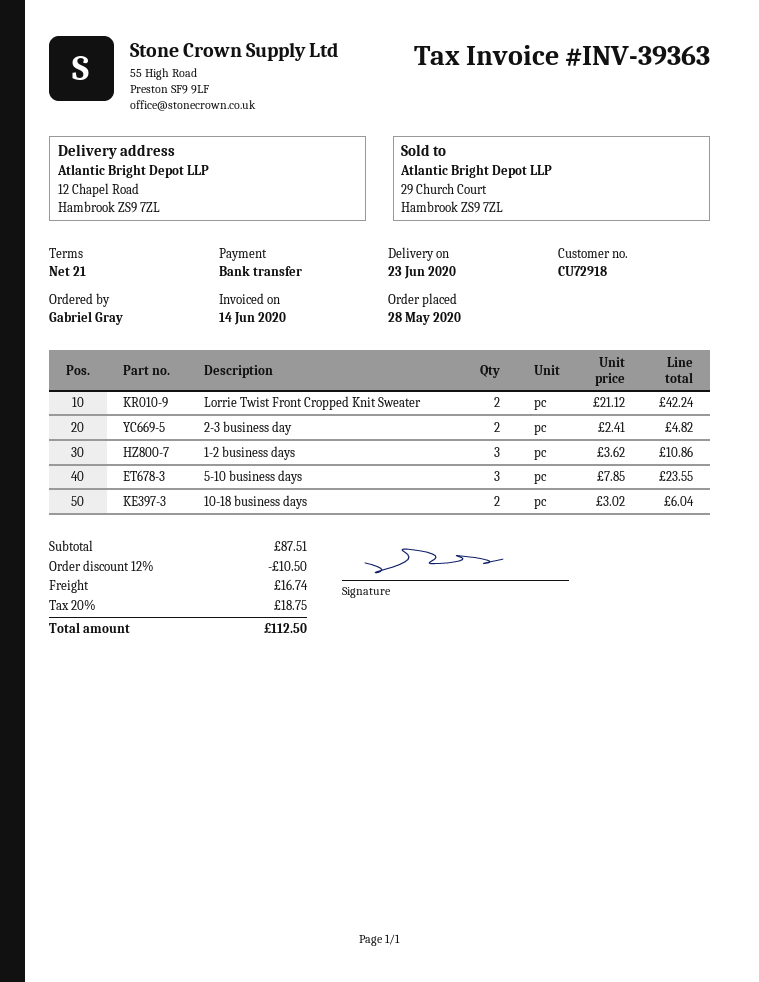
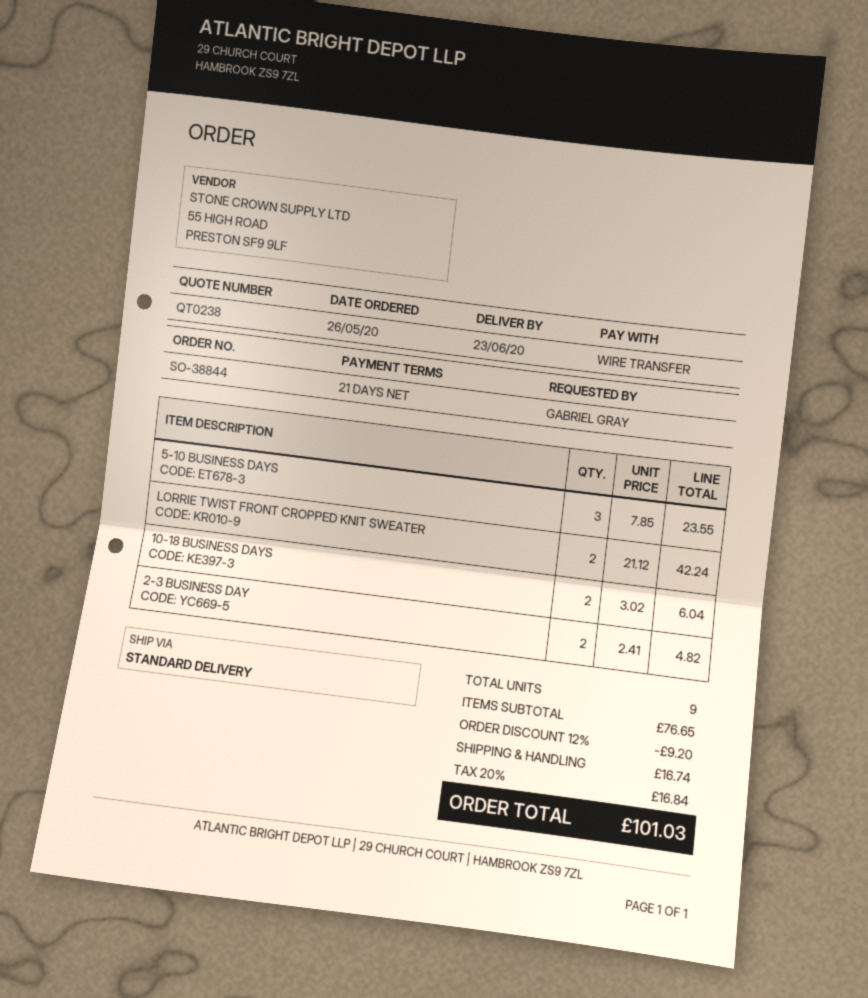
order date: 2020-05-28 -> 2020-05-26
1-2 business days: 3 x 3.62 = 10.86 -> none
subtotal: 87.51 -> 76.65
discount: 12% = 10.50 -> 12% = 9.20
tax: 20% = 18.75 -> 20% = 16.84
total: 112.50 -> 101.03

